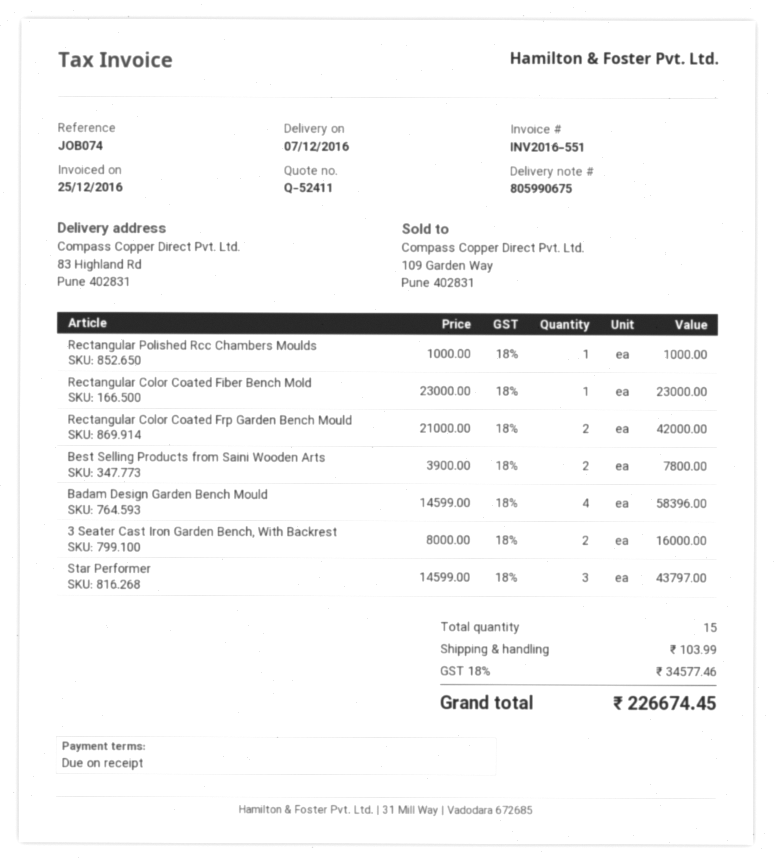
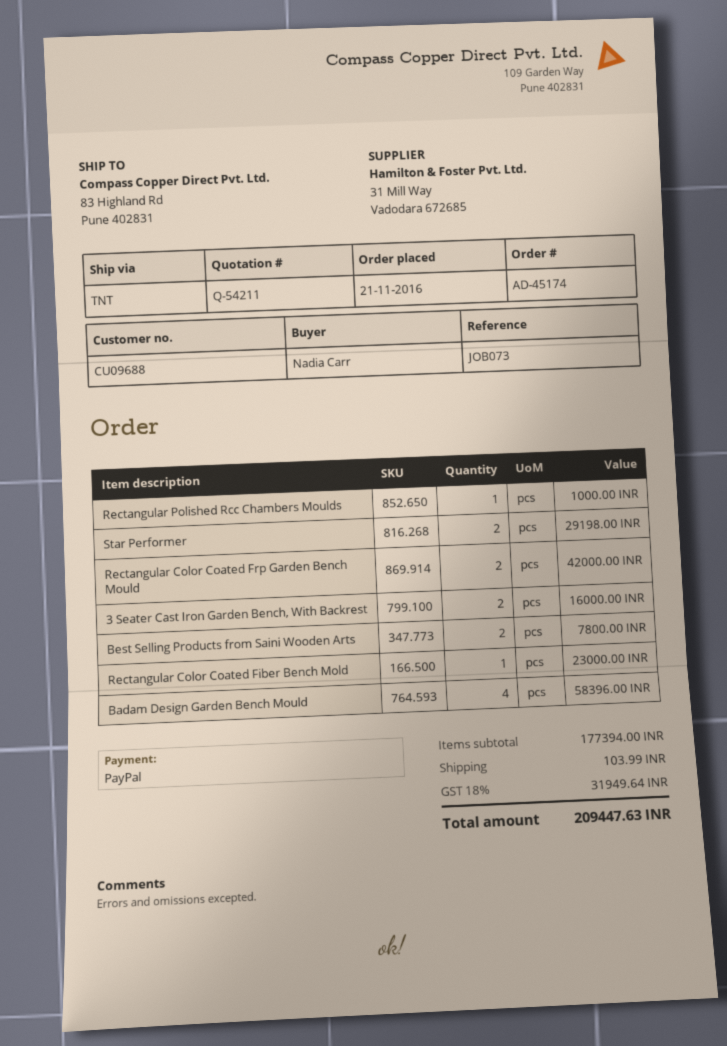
quote number: Q-52411 -> Q-54211
reference: JOB074 -> JOB073
Star Performer: 3 for 43797.00 -> 2 for 29198.00
tax: 18% = 34577.46 -> 18% = 31949.64
total: 226674.45 -> 209447.63

